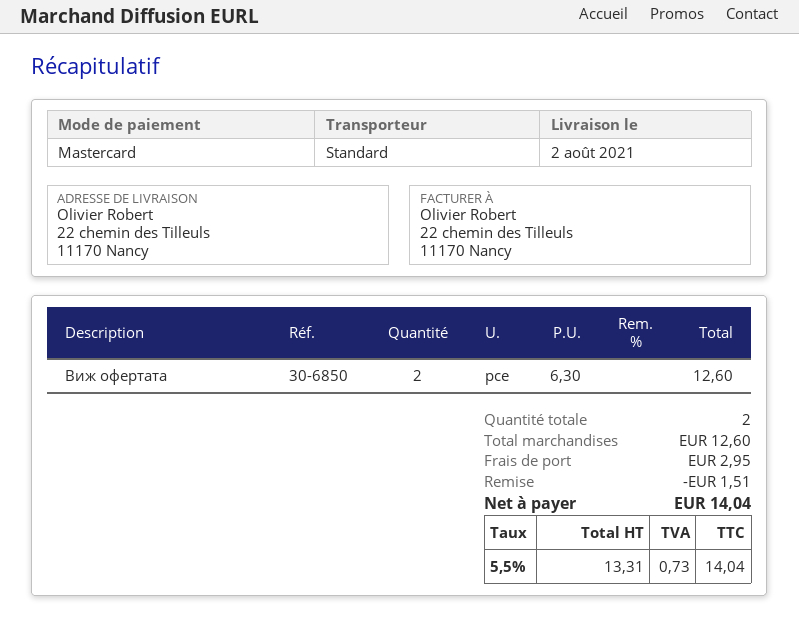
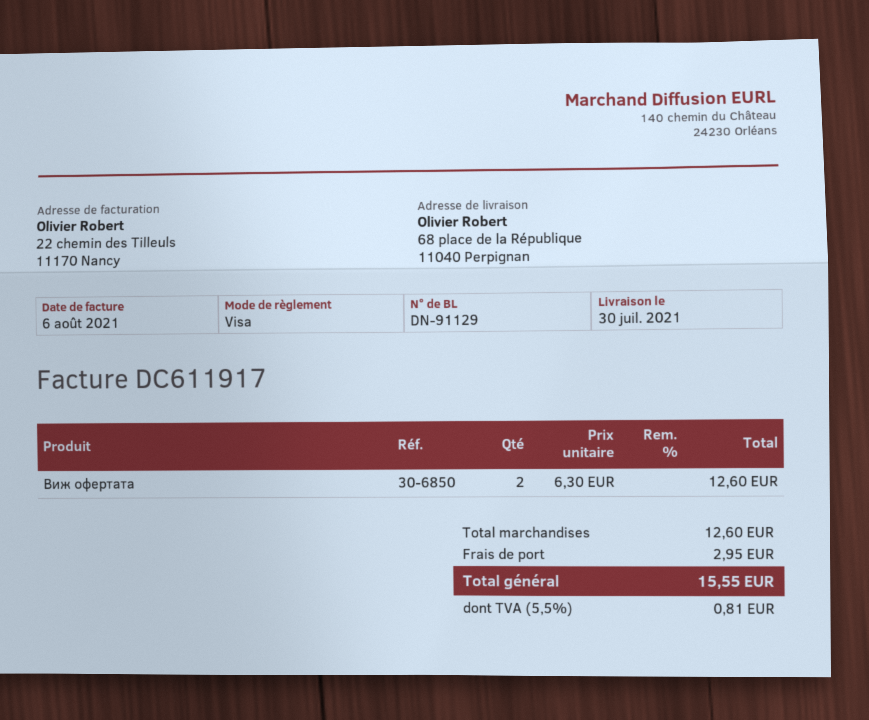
delivery date: 2021-08-02 -> 2021-07-30
payment method: Mastercard -> Visa
ship to: 22 chemin des Tilleuls, 11170 Nancy -> 68 place de la République, 11040 Perpignan
discount: 1.51 -> none
tax: 5.5% = 0.73 -> 5.5% = 0.81
total: 14.04 -> 15.55

